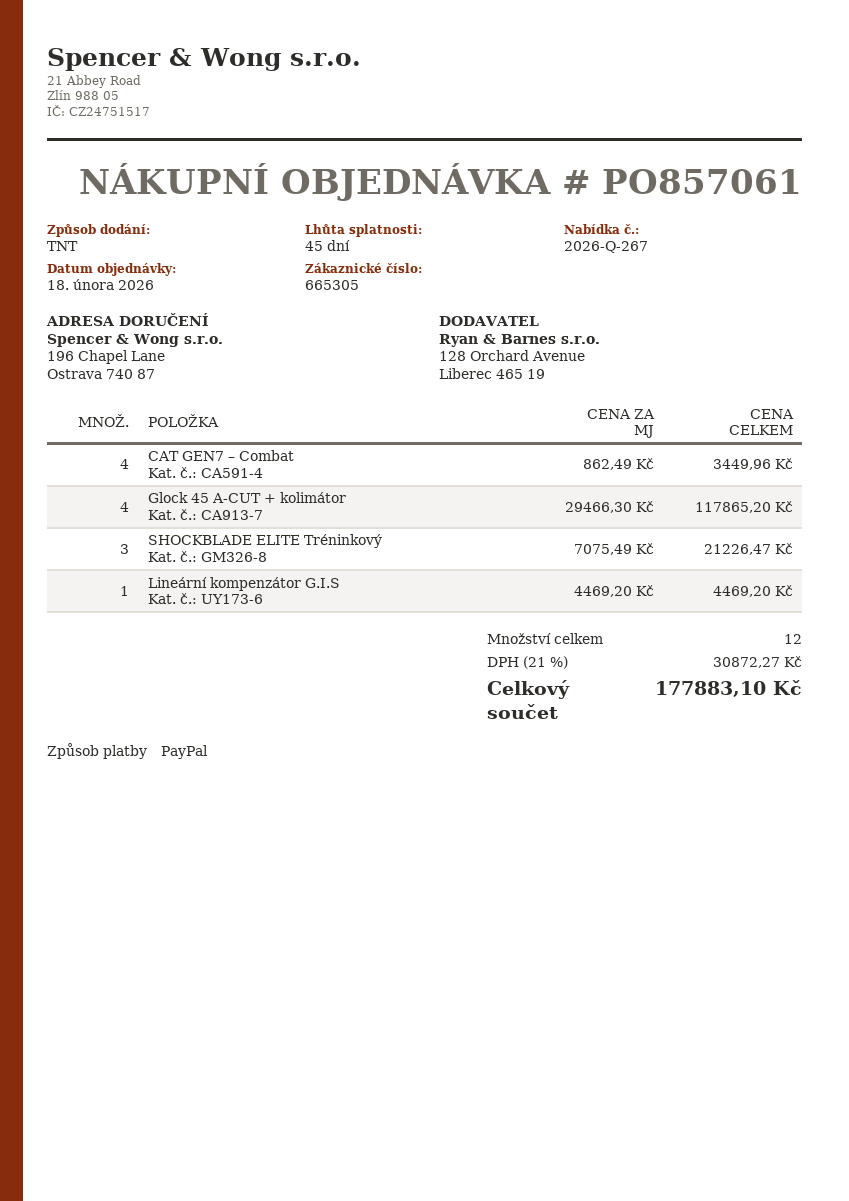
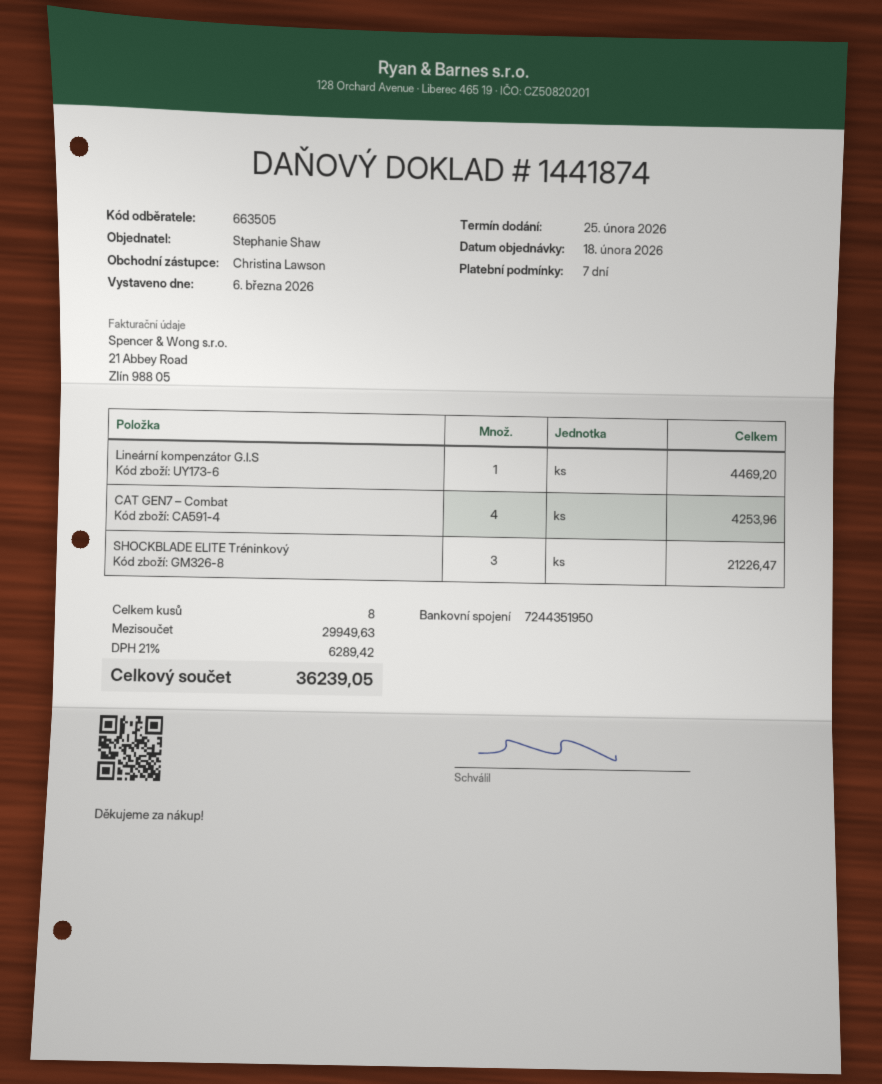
payment terms: 45 days -> 7 days
customer number: 665305 -> 663505
CAT GEN7 – Combat: 4 for 3449.96 -> 4 for 4253.96
Glock 45 A-CUT + kolimátor: 4 for 117865.20 -> none
total quantity: 12 -> 8
tax: 21% = 30872.27 -> 21% = 6289.42
total: 177883.10 -> 36239.05

